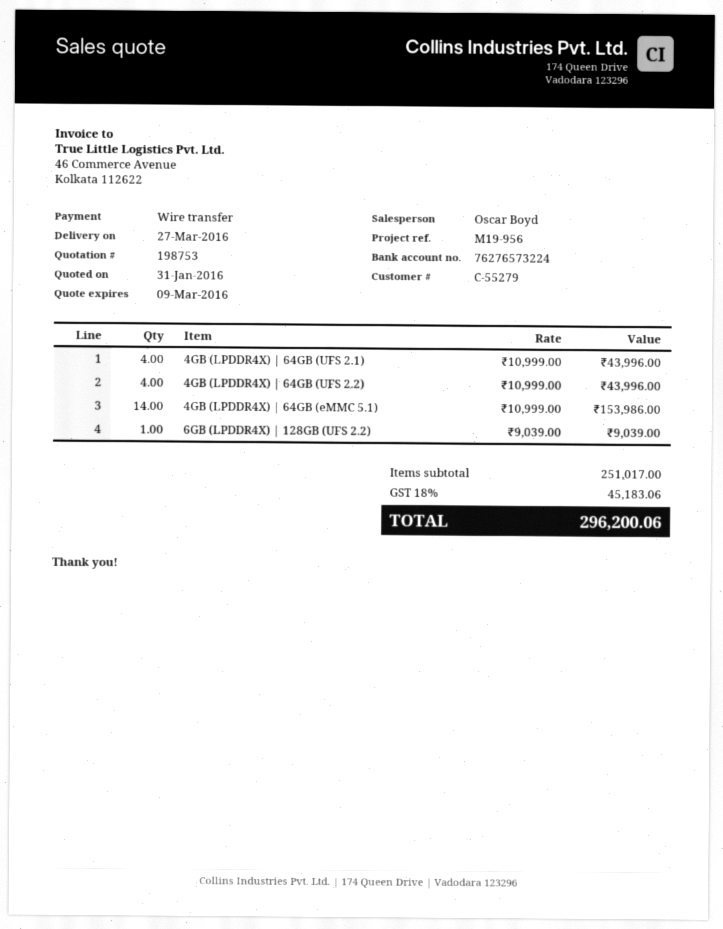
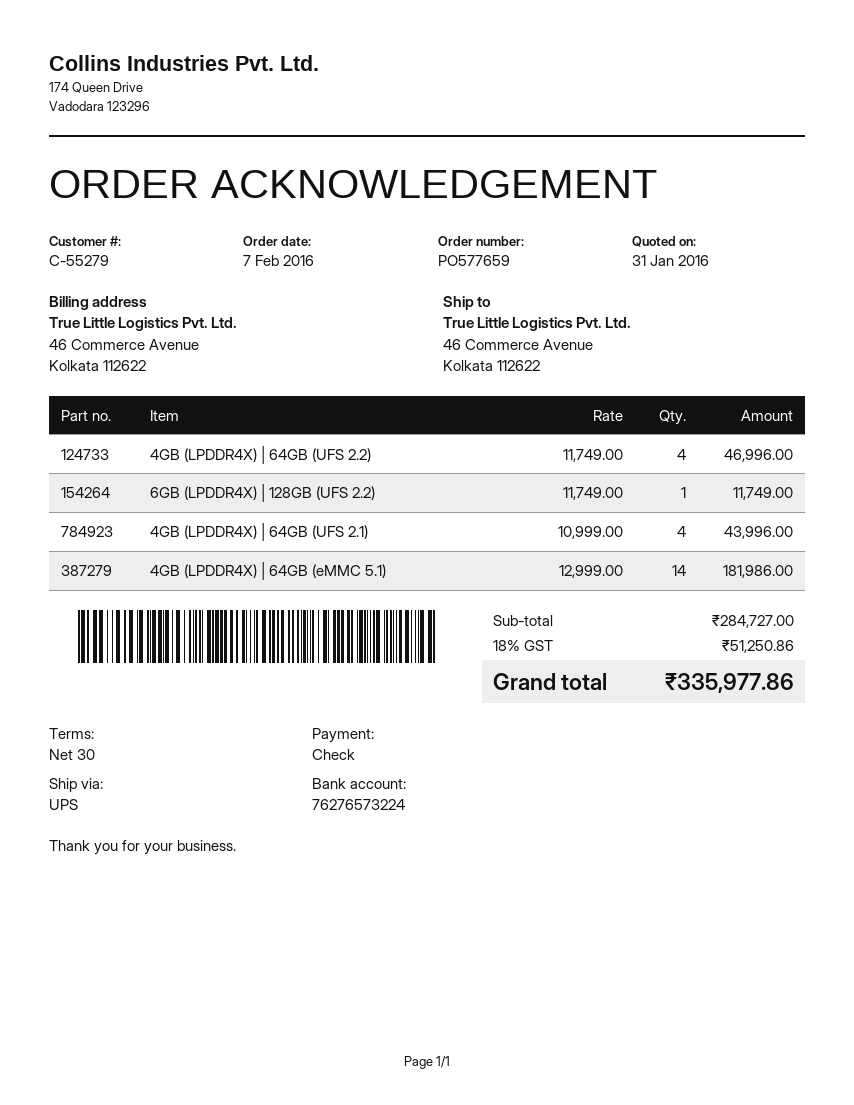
payment method: bank transfer -> cheque
4GB (LPDDR4X) | 64GB (UFS 2.2): 4 x 10999.00 = 43996.00 -> 4 x 11749.00 = 46996.00
4GB (LPDDR4X) | 64GB (eMMC 5.1): 14 x 10999.00 = 153986.00 -> 14 x 12999.00 = 181986.00
6GB (LPDDR4X) | 128GB (UFS 2.2): 1 x 9039.00 = 9039.00 -> 1 x 11749.00 = 11749.00
subtotal: 251017.00 -> 284727.00
tax: 18% = 45183.06 -> 18% = 51250.86
total: 296200.06 -> 335977.86

